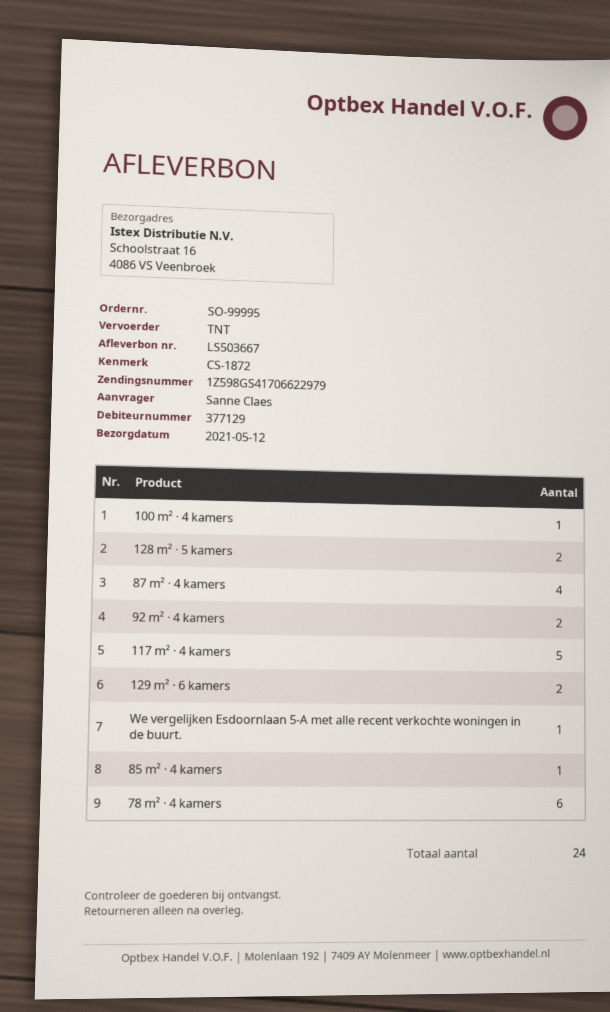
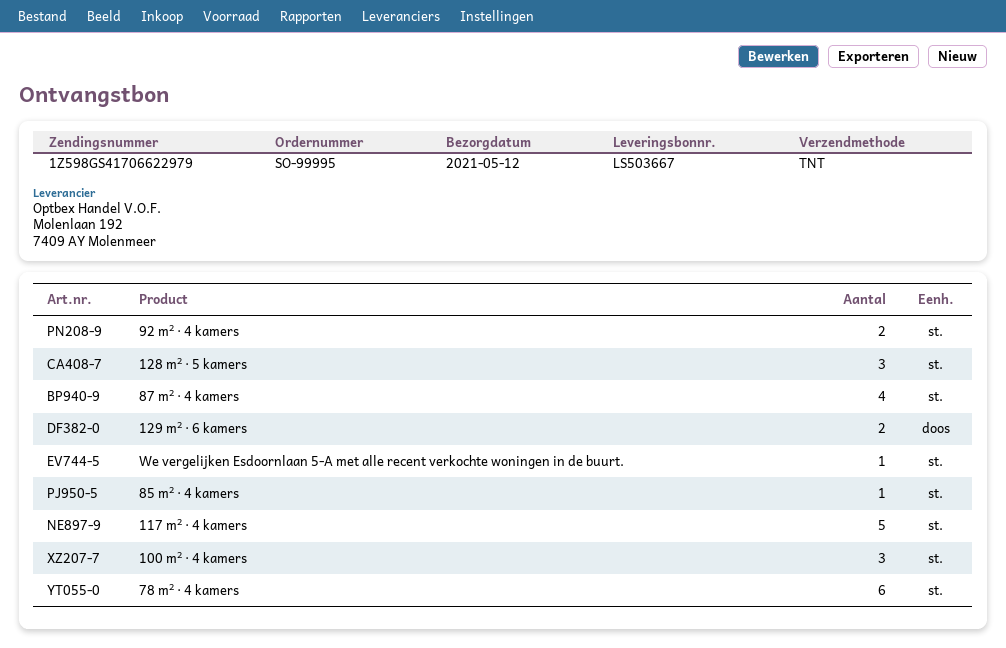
100 m² · 4 kamers: 1 -> 3
128 m² · 5 kamers: 2 -> 3

